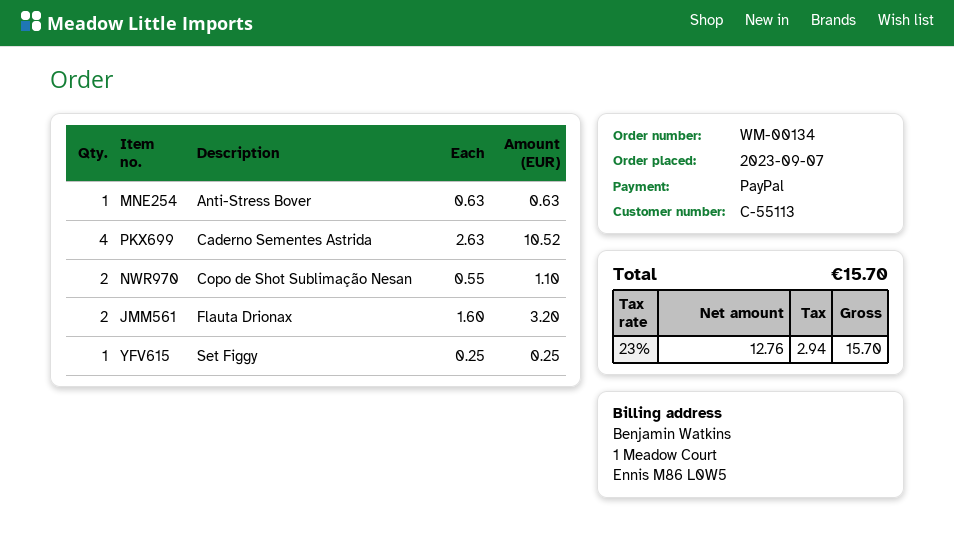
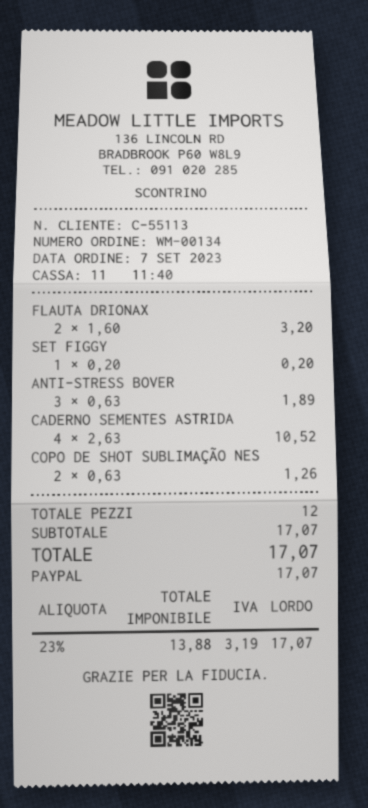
Anti-Stress Bover: 1 x 0.63 = 0.63 -> 3 x 0.63 = 1.89
Copo de Shot Sublimação Nesan: 2 x 0.55 = 1.10 -> 2 x 0.63 = 1.26
Set Figgy: 1 x 0.25 = 0.25 -> 1 x 0.20 = 0.20
net: 12.76 -> 13.88
tax: 23% = 2.94 -> 23% = 3.19
total: 15.70 -> 17.07

